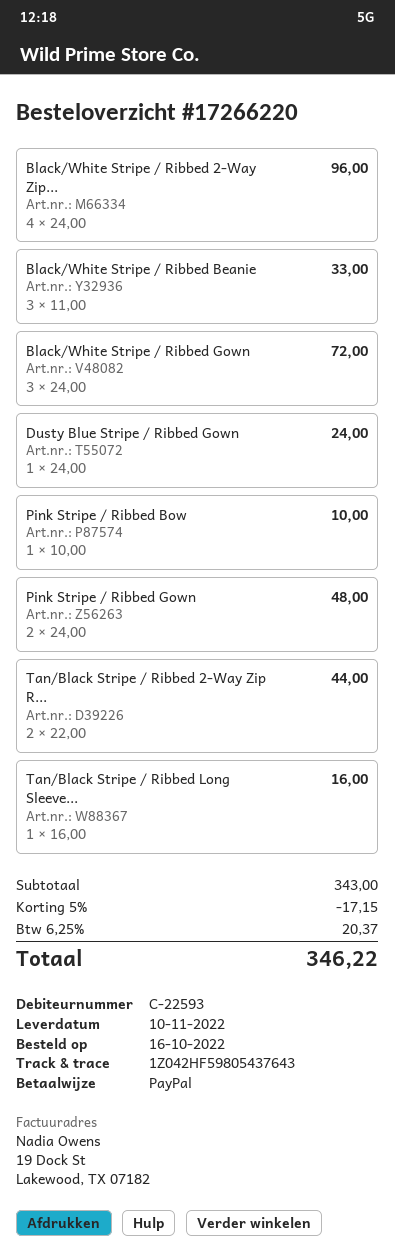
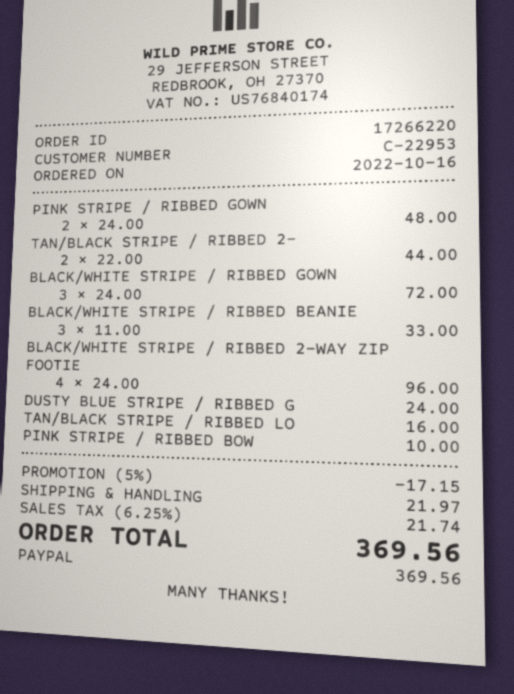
customer number: C-22593 -> C-22953
shipping: none -> 21.97
tax: 6.25% = 20.37 -> 6.25% = 21.74
total: 346.22 -> 369.56

